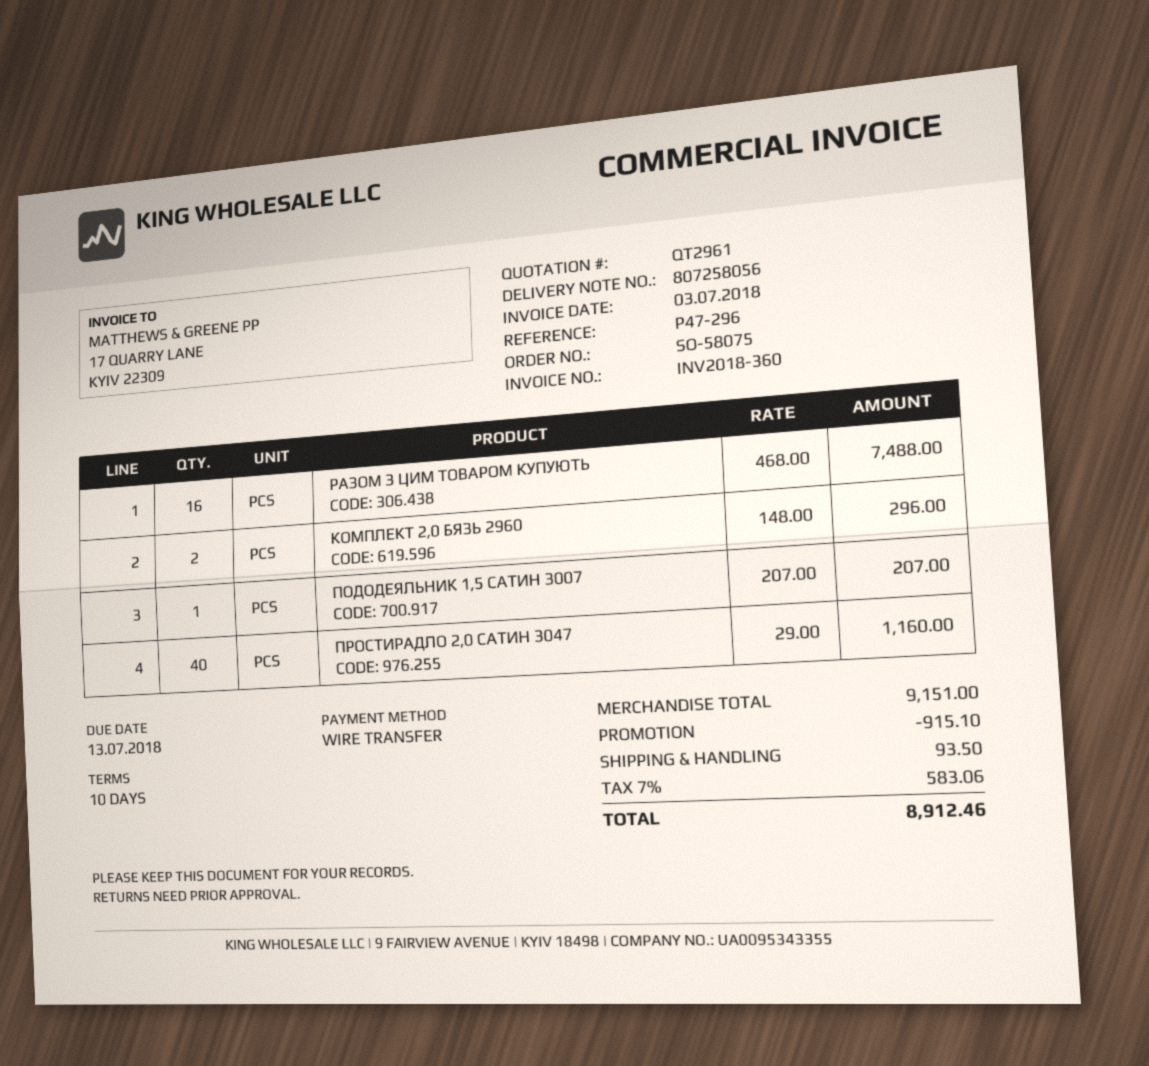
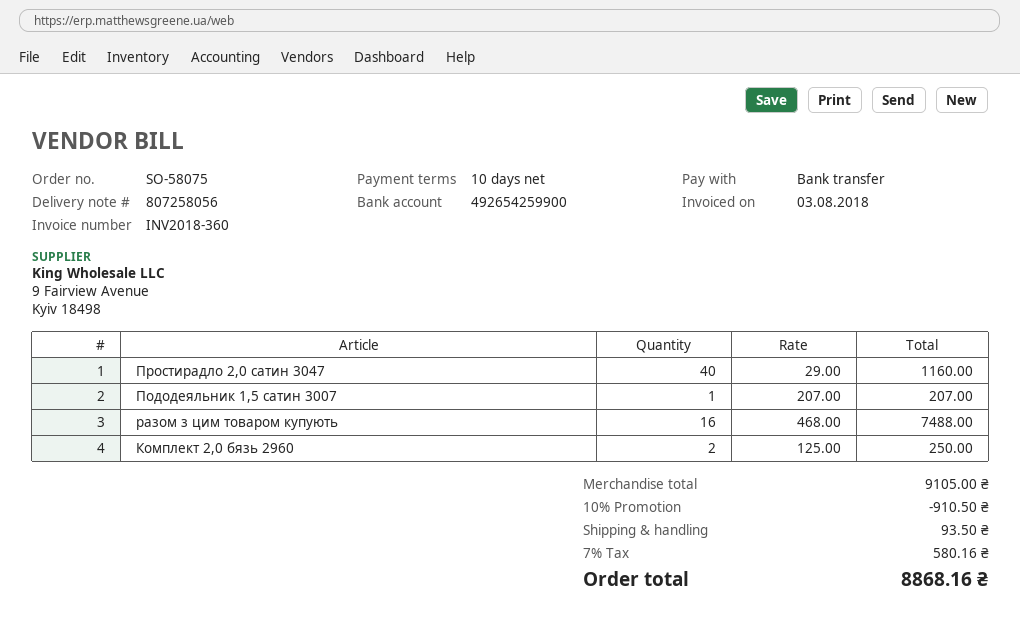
invoice date: 2018-07-03 -> 2018-08-03
КОМПЛЕКТ 2,0 БЯЗЬ 2960: 2 x 148.00 = 296.00 -> 2 x 125.00 = 250.00
subtotal: 9151.00 -> 9105.00
discount: 915.10 -> 910.50
tax: 7% = 583.06 -> 7% = 580.16
total: 8912.46 -> 8868.16

